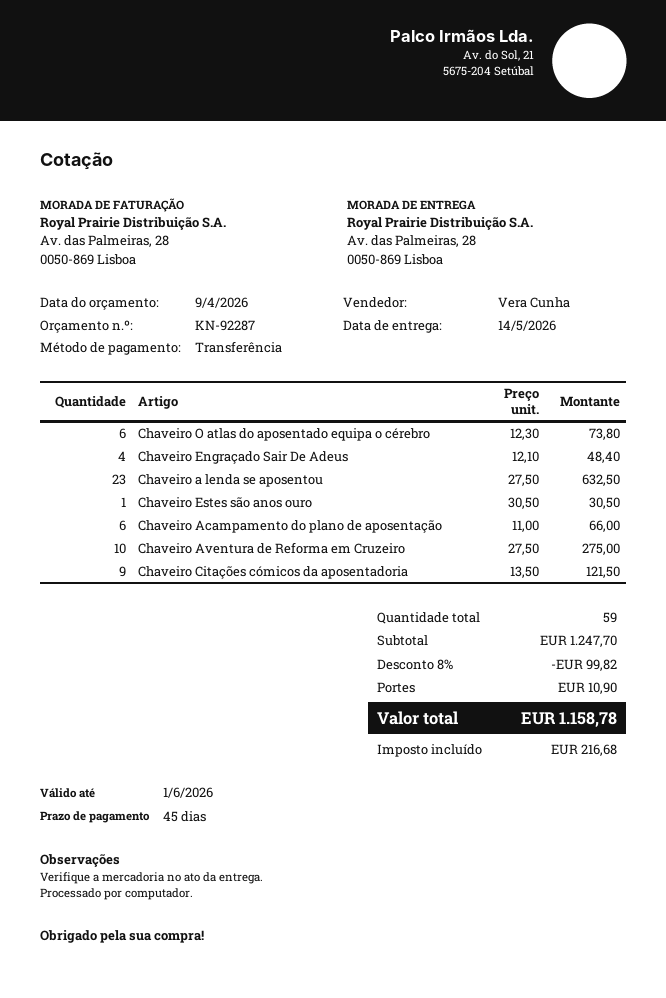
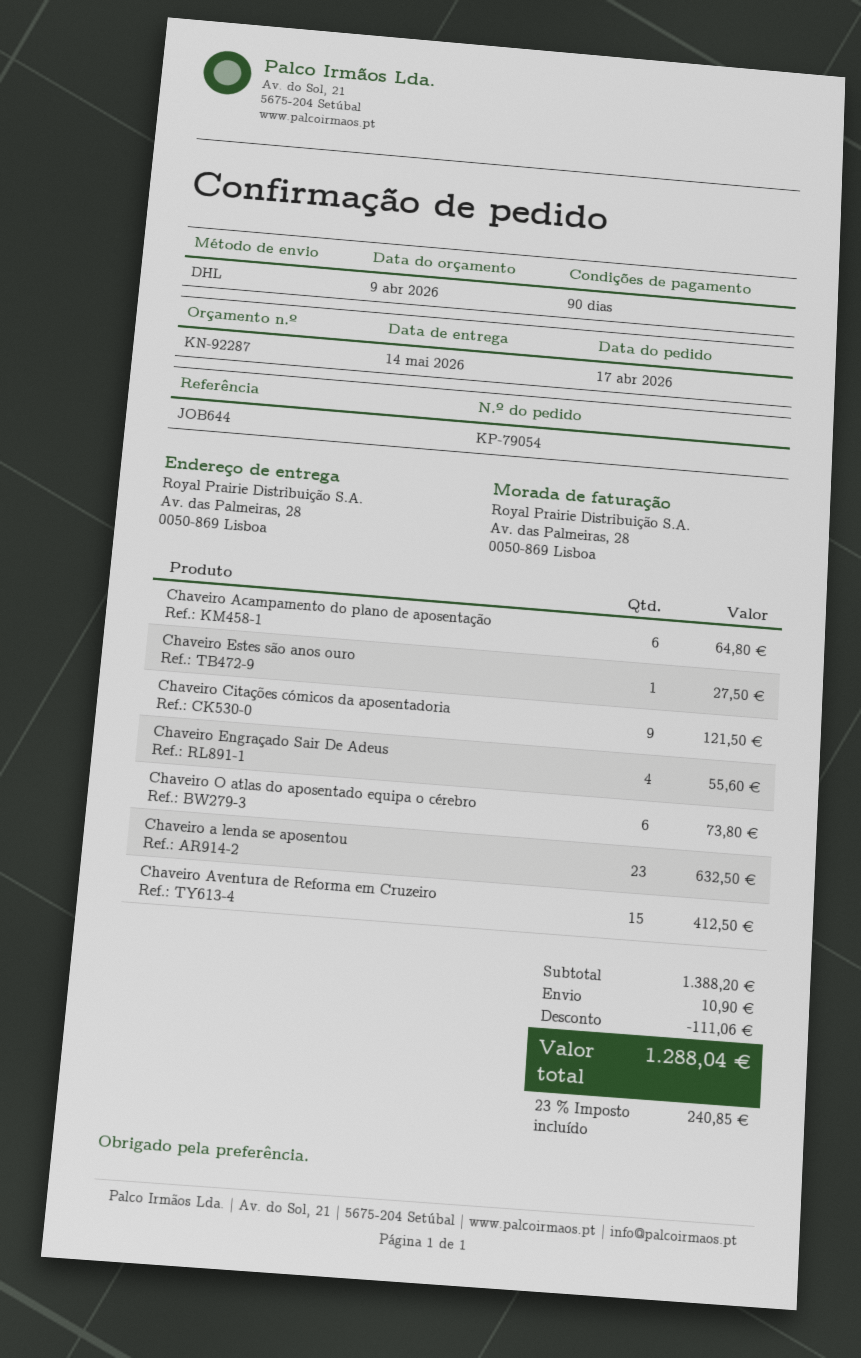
payment terms: 45 days -> 90 days
Chaveiro Engraçado Sair De Adeus: 4 for 48.40 -> 4 for 55.60
Chaveiro Estes são anos ouro: 1 for 30.50 -> 1 for 27.50
Chaveiro Acampamento do plano de aposentação: 6 for 66.00 -> 6 for 64.80
Chaveiro Aventura de Reforma em Cruzeiro: 10 for 275.00 -> 15 for 412.50
subtotal: 1247.70 -> 1388.20
discount: 99.82 -> 111.06
tax: 216.68 -> 240.85
total: 1158.78 -> 1288.04

